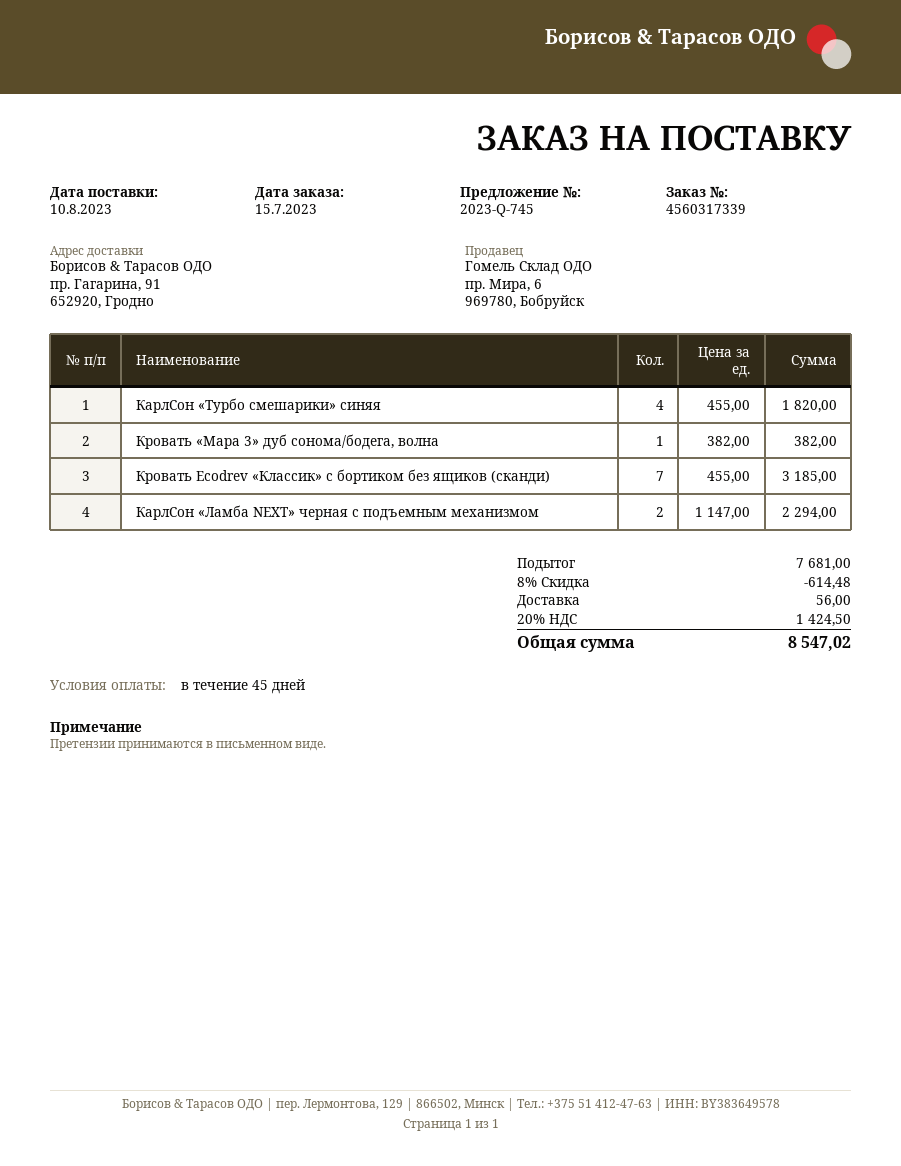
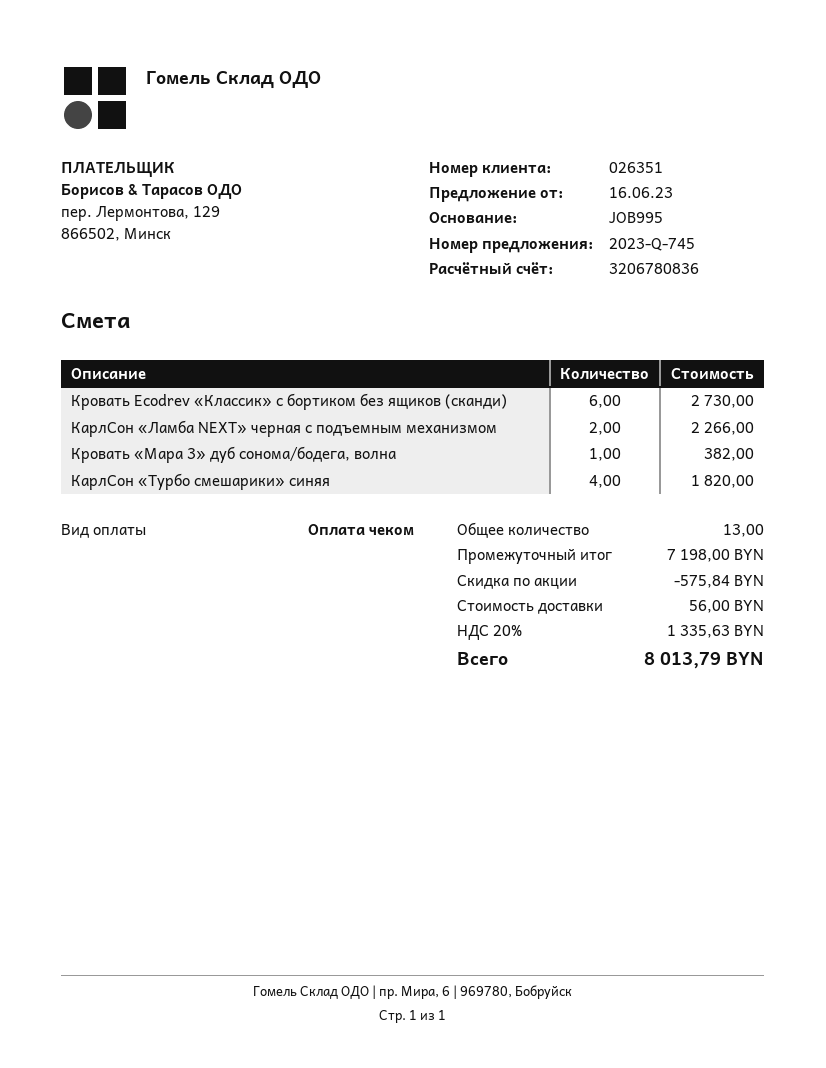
Кровать Ecodrev «Классик» с бортиком без ящиков (сканди): 7 for 3185.00 -> 6 for 2730.00
КарлСон «Ламба NEXT» черная с подъемным механизмом: 2 for 2294.00 -> 2 for 2266.00
subtotal: 7681.00 -> 7198.00
discount: 614.48 -> 575.84
tax: 20% = 1424.50 -> 20% = 1335.63
total: 8547.02 -> 8013.79

